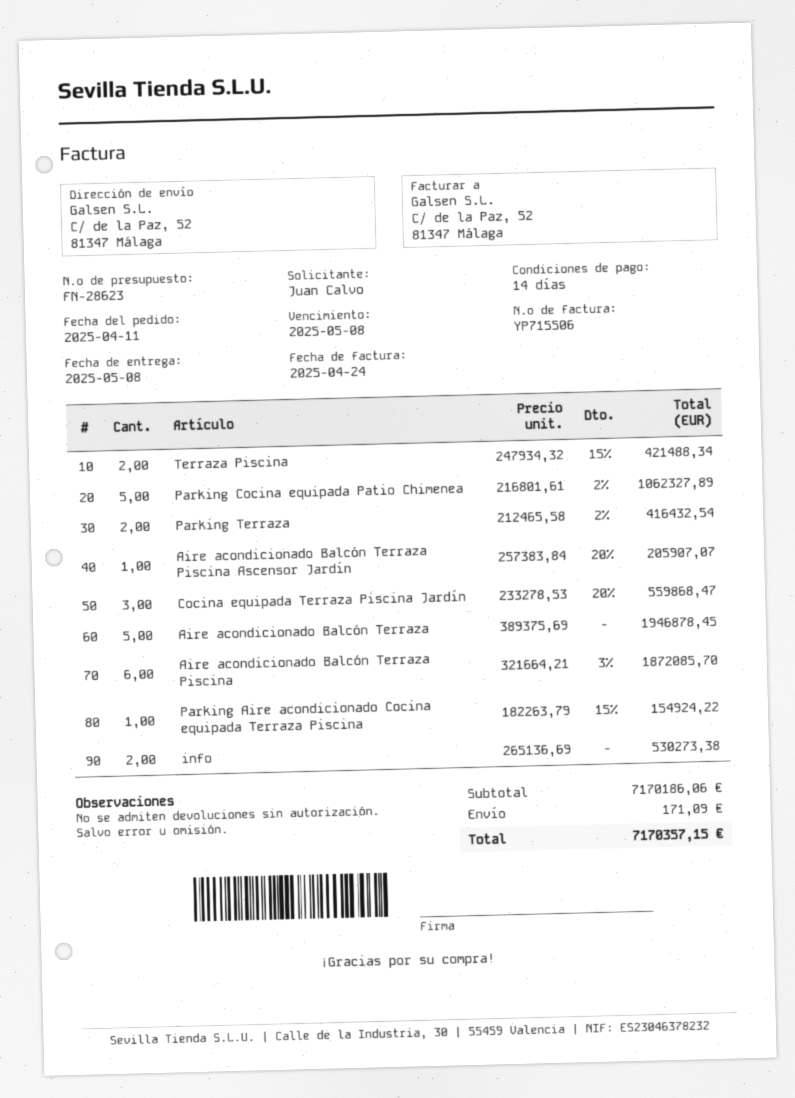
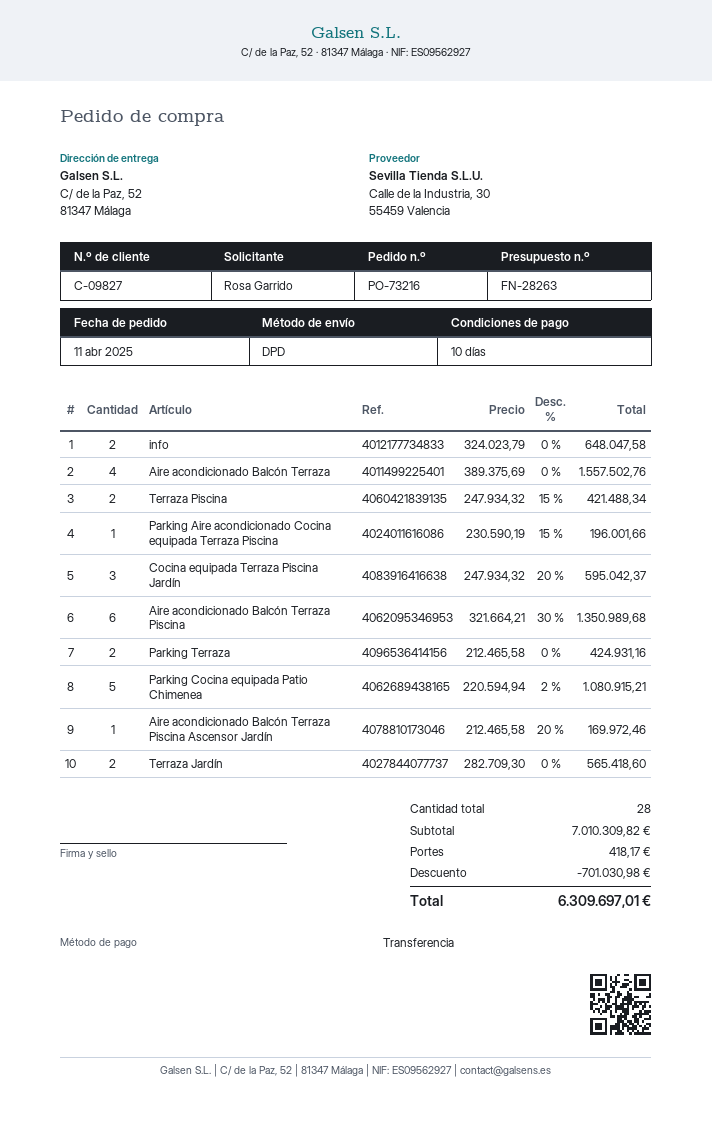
quote number: FN-28623 -> FN-28263
payment terms: 14 days -> 10 days
ordered by: Juan Calvo -> Rosa Garrido
Parking Cocina equipada Patio Chimenea: 5 x 216801.61 - 2% = 1062327.89 -> 5 x 220594.94 - 2% = 1080915.21
Parking Terraza: 2 x 212465.58 - 2% = 416432.54 -> 2 x 212465.58 = 424931.16
Aire acondicionado Balcón Terraza Piscina Ascensor Jardín: 1 x 257383.84 - 20% = 205907.07 -> 1 x 212465.58 - 20% = 169972.46
Cocina equipada Terraza Piscina Jardín: 3 x 233278.53 - 20% = 559868.47 -> 3 x 247934.32 - 20% = 595042.37
Aire acondicionado Balcón Terraza: 5 x 389375.69 = 1946878.45 -> 4 x 389375.69 = 1557502.76
Aire acondicionado Balcón Terraza Piscina: 6 x 321664.21 - 3% = 1872085.70 -> 6 x 321664.21 - 30% = 1350989.68
Parking Aire acondicionado Cocina equipada Terraza Piscina: 1 x 182263.79 - 15% = 154924.22 -> 1 x 230590.19 - 15% = 196001.66
info: 2 x 265136.69 = 530273.38 -> 2 x 324023.79 = 648047.58
Terraza Jardín: none -> 2 x 282709.30 = 565418.60
subtotal: 7170186.06 -> 7010309.82
discount: none -> 701030.98
shipping: 171.09 -> 418.17
total: 7170357.15 -> 6309697.01

